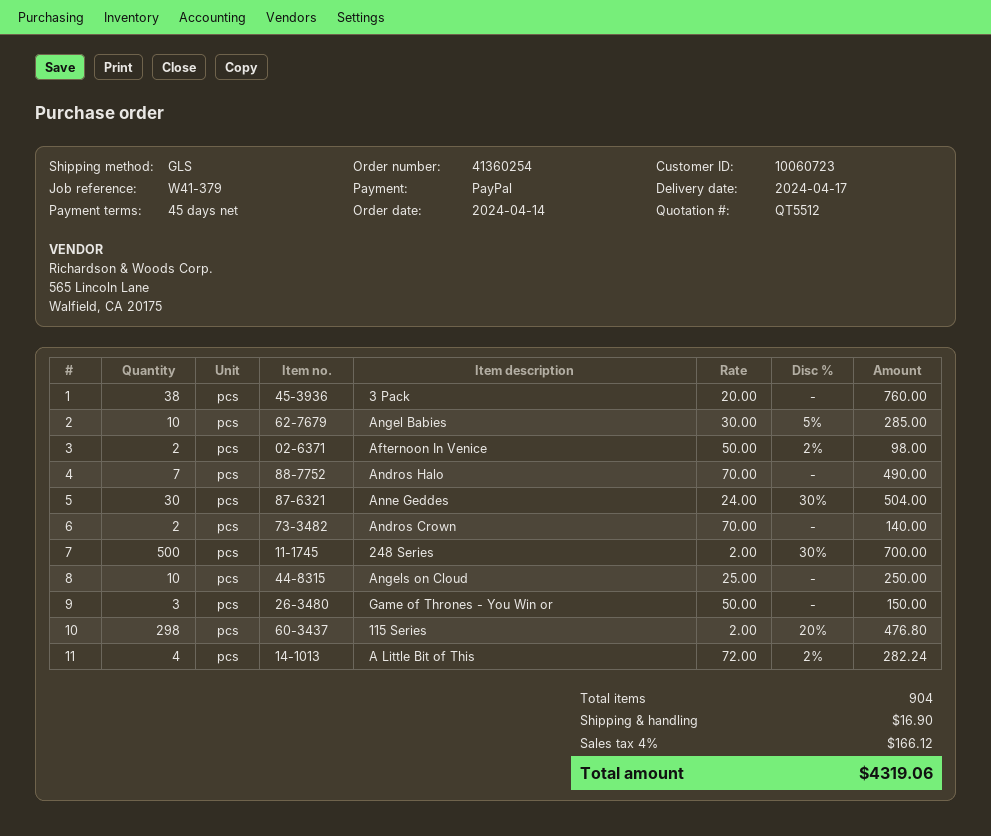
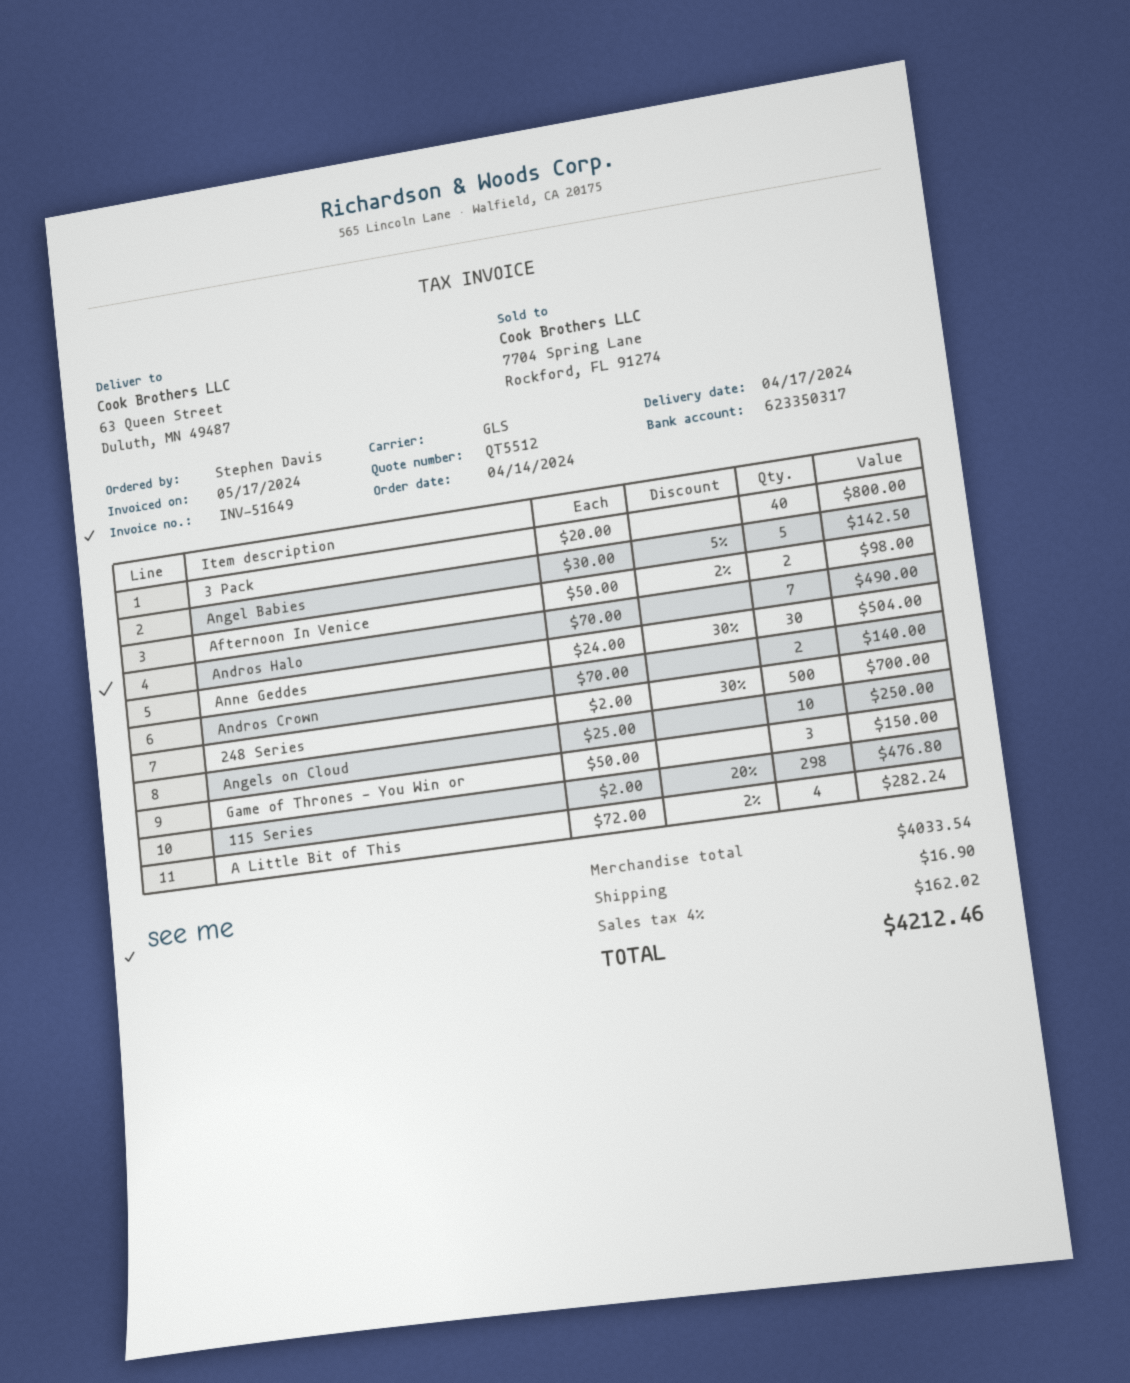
3 Pack: 38 x 20.00 = 760.00 -> 40 x 20.00 = 800.00
Angel Babies: 10 x 30.00 - 5% = 285.00 -> 5 x 30.00 - 5% = 142.50
tax: 4% = 166.12 -> 4% = 162.02
total: 4319.06 -> 4212.46

